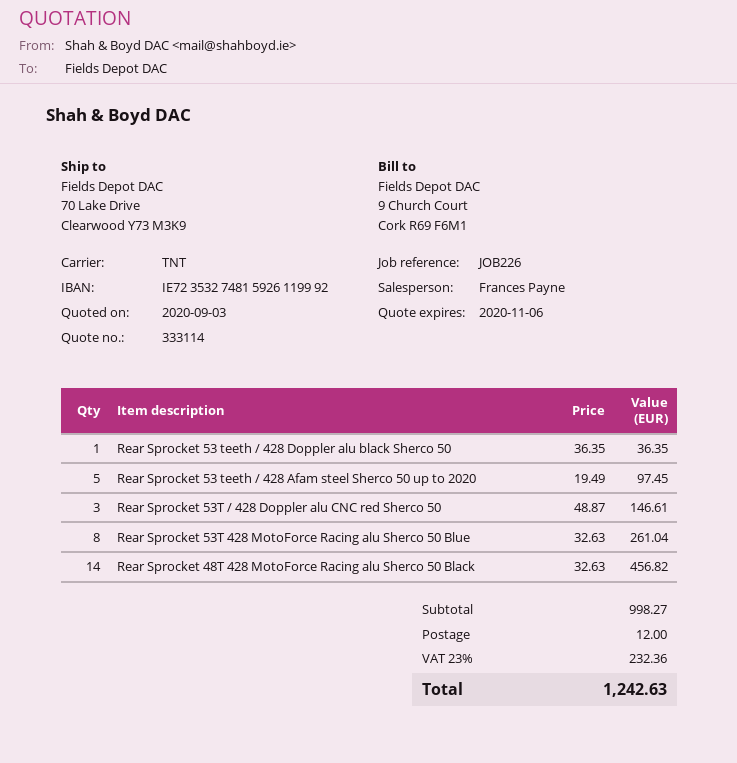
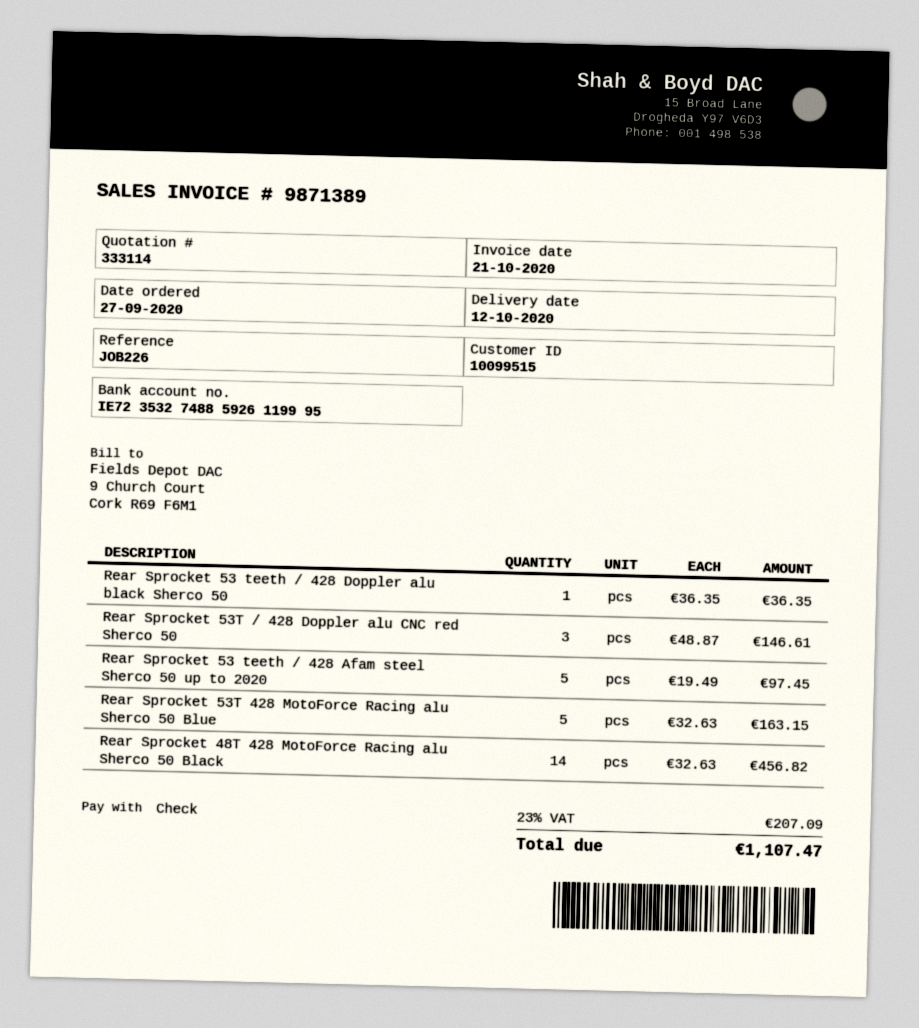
bank account: IE72353274815926119992 -> IE72353274885926119995
Rear Sprocket 53T 428 MotoForce Racing alu Sherco 50 Blue: 8 x 32.63 = 261.04 -> 5 x 32.63 = 163.15
shipping: 12.00 -> none
tax: 23% = 232.36 -> 23% = 207.09
total: 1242.63 -> 1107.47

